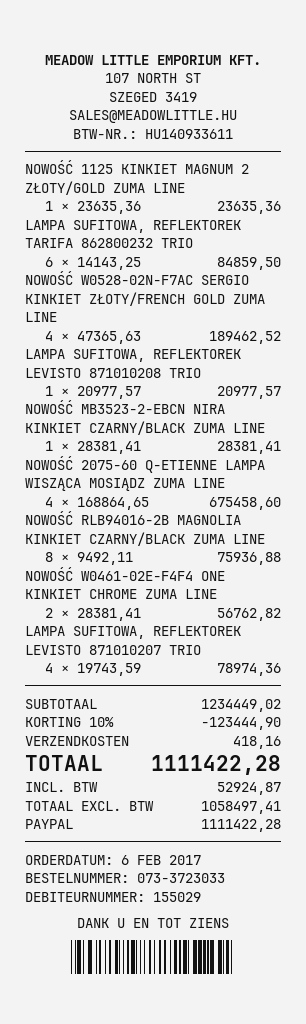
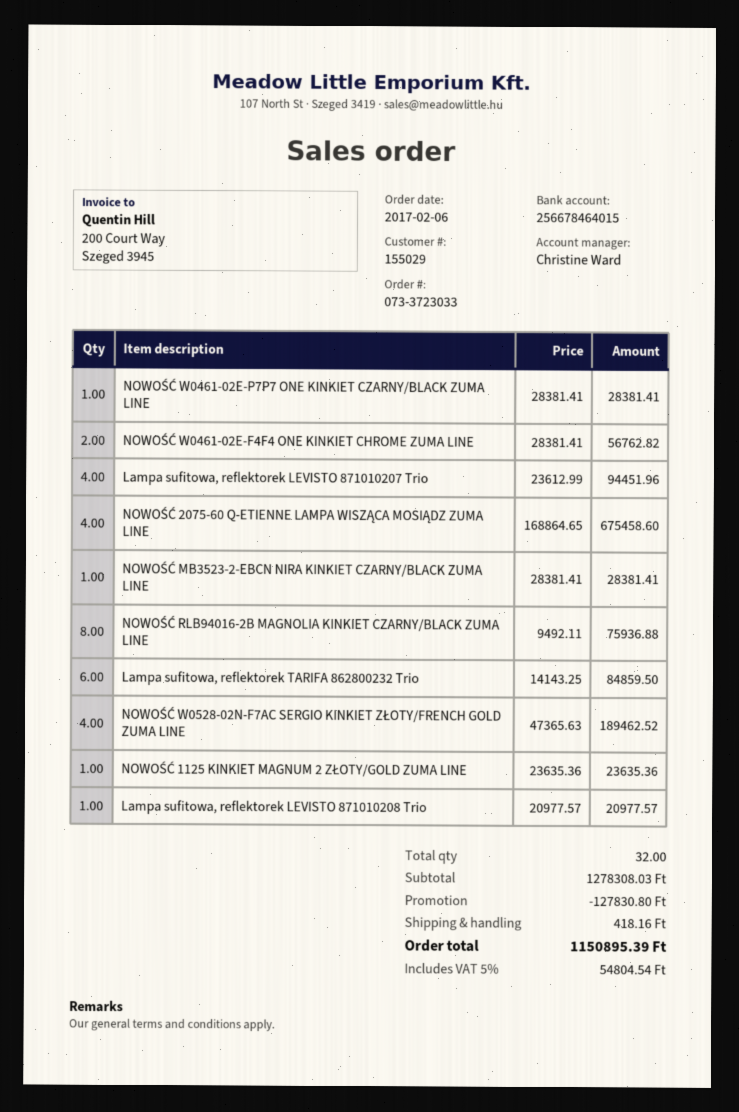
LAMPA SUFITOWA, REFLEKTOREK LEVISTO 871010207 TRIO: 4 x 19743.59 = 78974.36 -> 4 x 23612.99 = 94451.96
NOWOŚĆ W0461-02E-P7P7 ONE KINKIET CZARNY/BLACK ZUMA LINE: none -> 1 x 28381.41 = 28381.41
subtotal: 1234449.02 -> 1278308.03
discount: 123444.90 -> 127830.80
tax: 52924.87 -> 54804.54
total: 1111422.28 -> 1150895.39

